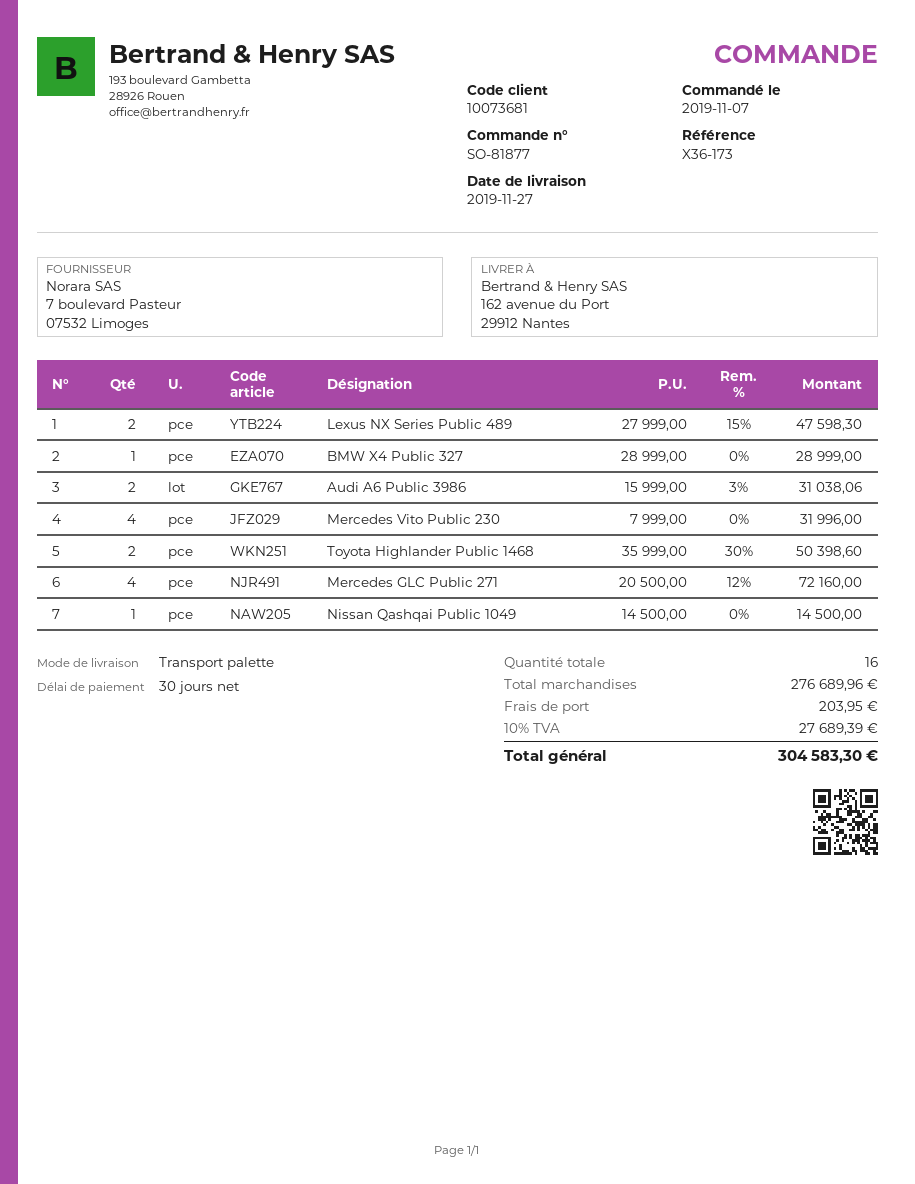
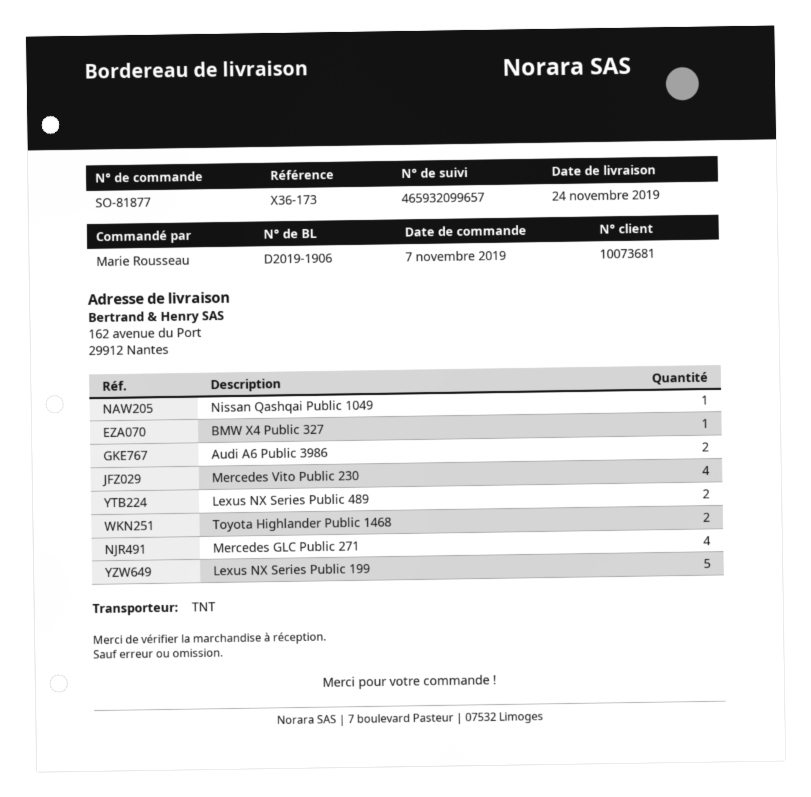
delivery date: 2019-11-27 -> 2019-11-24
shipping method: pallet freight -> TNT
Lexus NX Series Public 199: none -> 5

